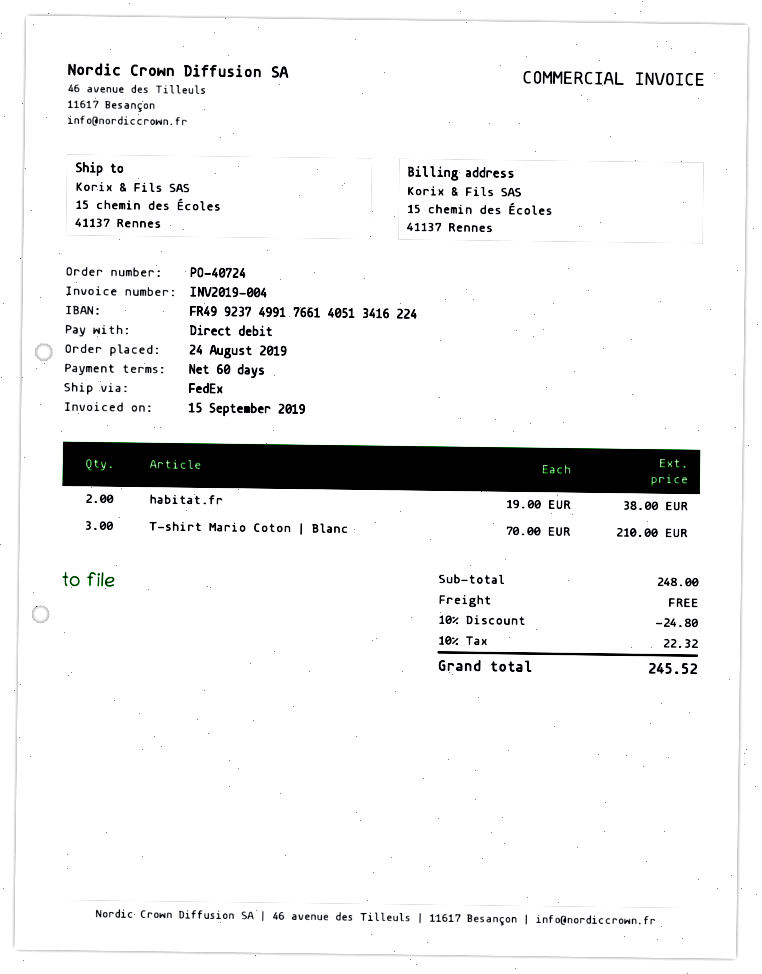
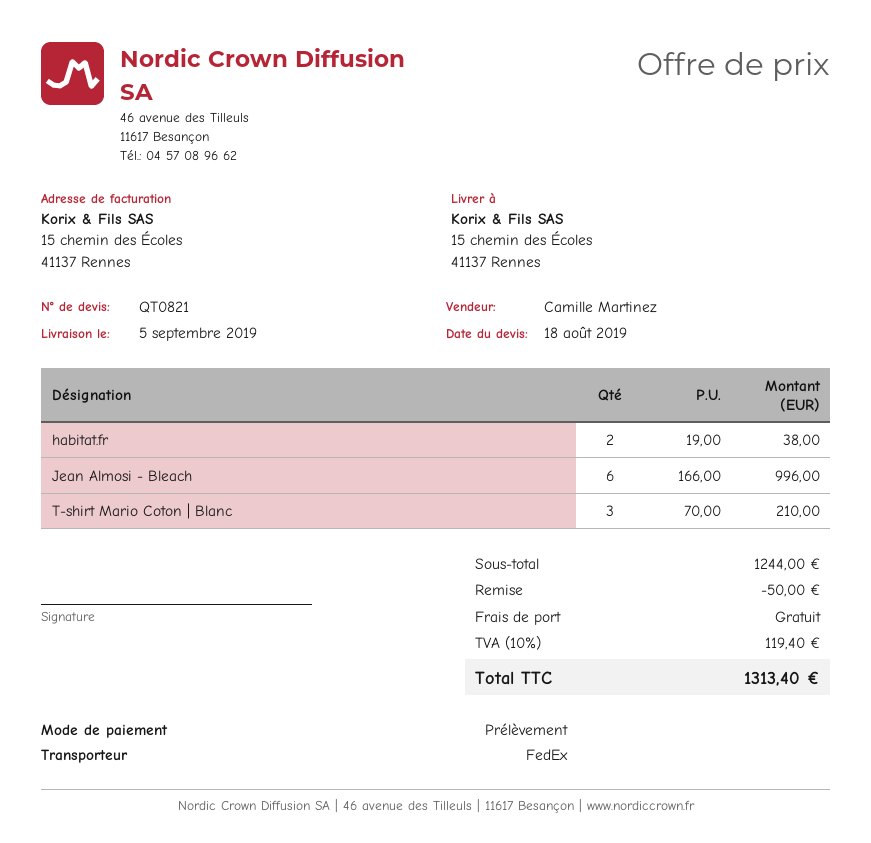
Jean Almosi - Bleach: none -> 6 x 166.00 = 996.00
subtotal: 248.00 -> 1244.00
discount: 24.80 -> 50.00
tax: 10% = 22.32 -> 10% = 119.40
total: 245.52 -> 1313.40

